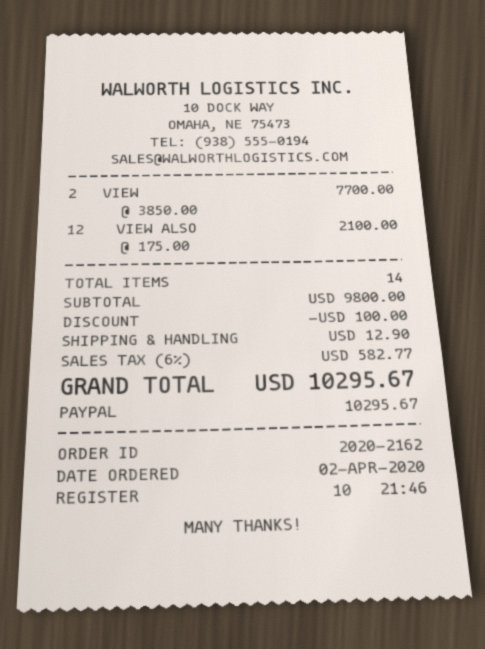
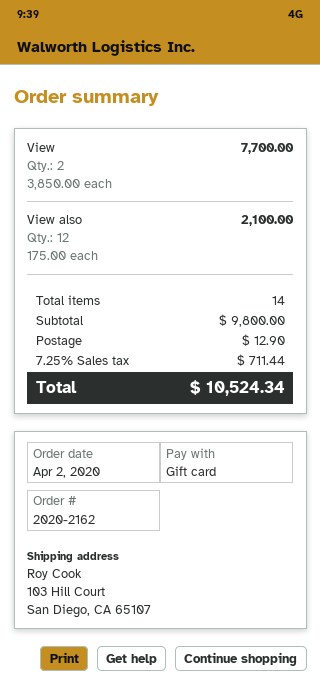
payment method: PayPal -> gift card
discount: 100.00 -> none
tax: 6% = 582.77 -> 7.25% = 711.44
total: 10295.67 -> 10524.34

